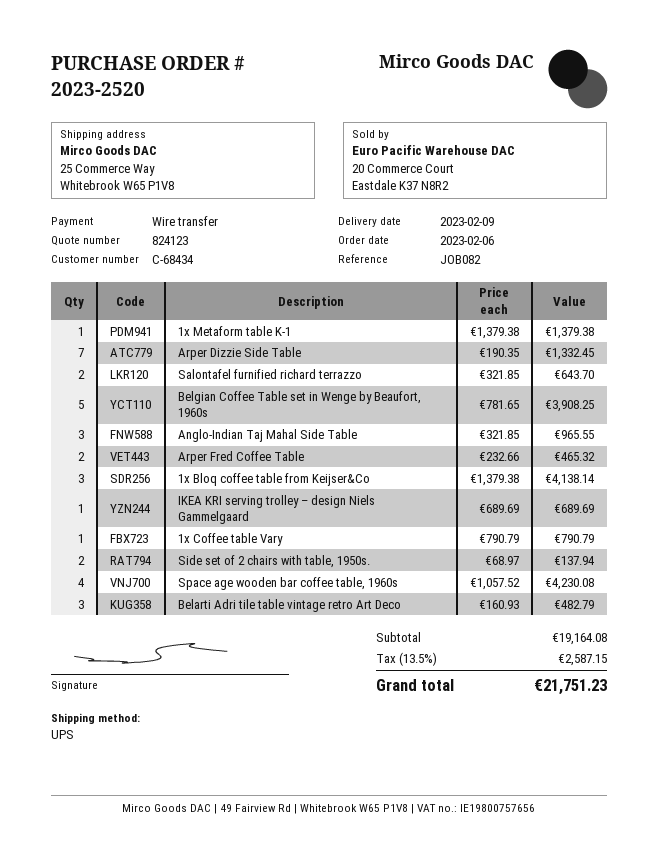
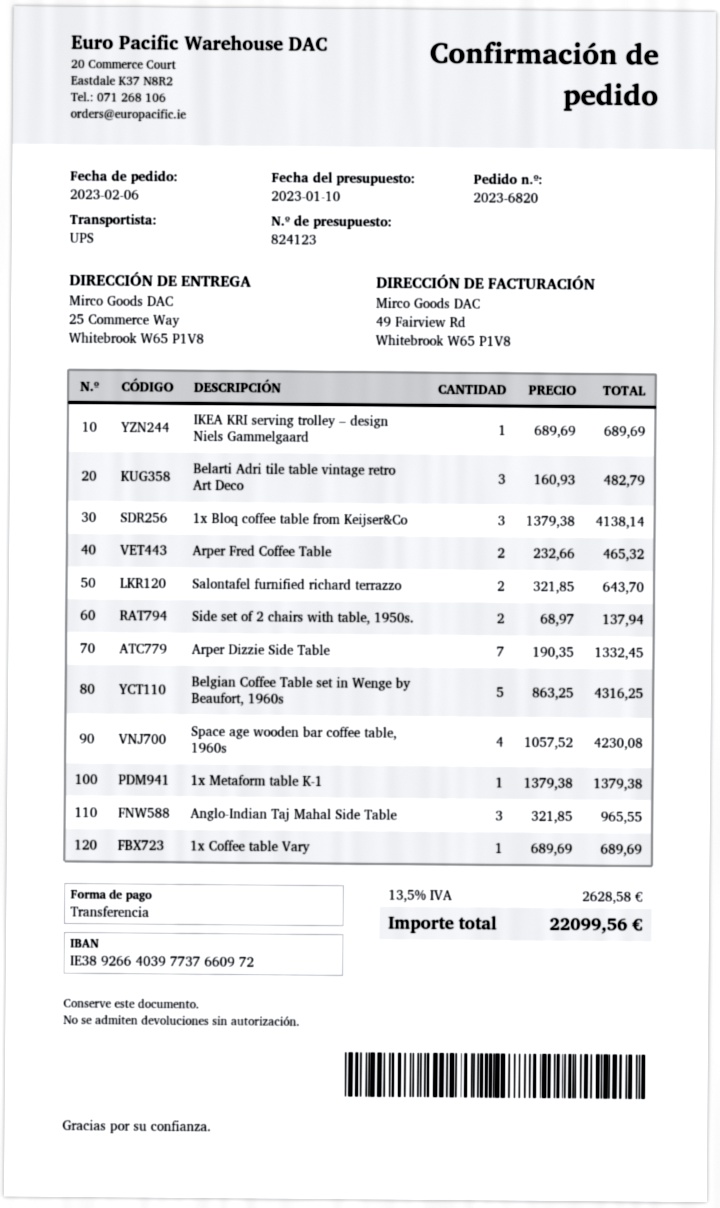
order number: 2023-2520 -> 2023-6820
Belgian Coffee Table set in Wenge by Beaufort, 1960s: 5 x 781.65 = 3908.25 -> 5 x 863.25 = 4316.25
1x Coffee table Vary: 1 x 790.79 = 790.79 -> 1 x 689.69 = 689.69
tax: 13.5% = 2587.15 -> 13.5% = 2628.58
total: 21751.23 -> 22099.56

